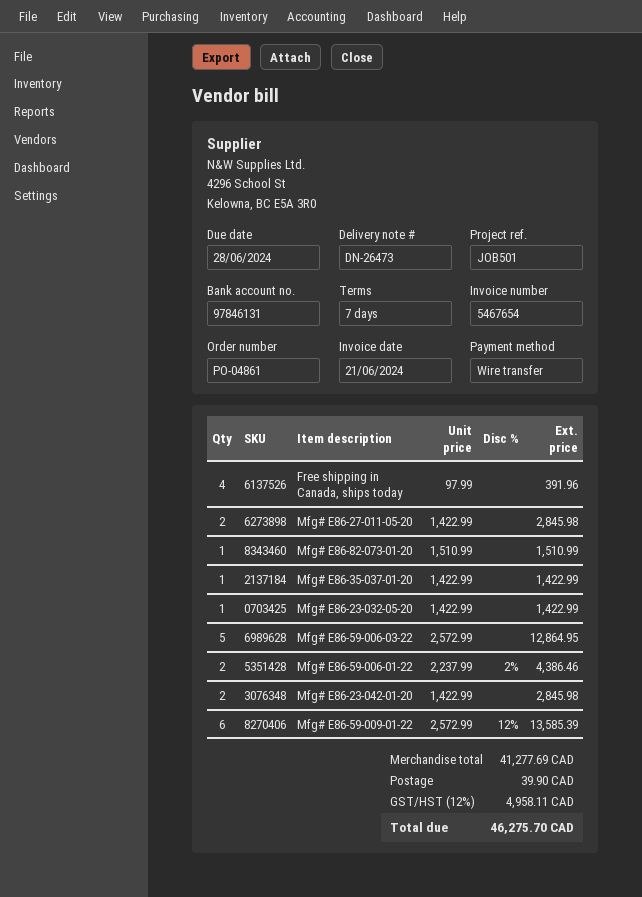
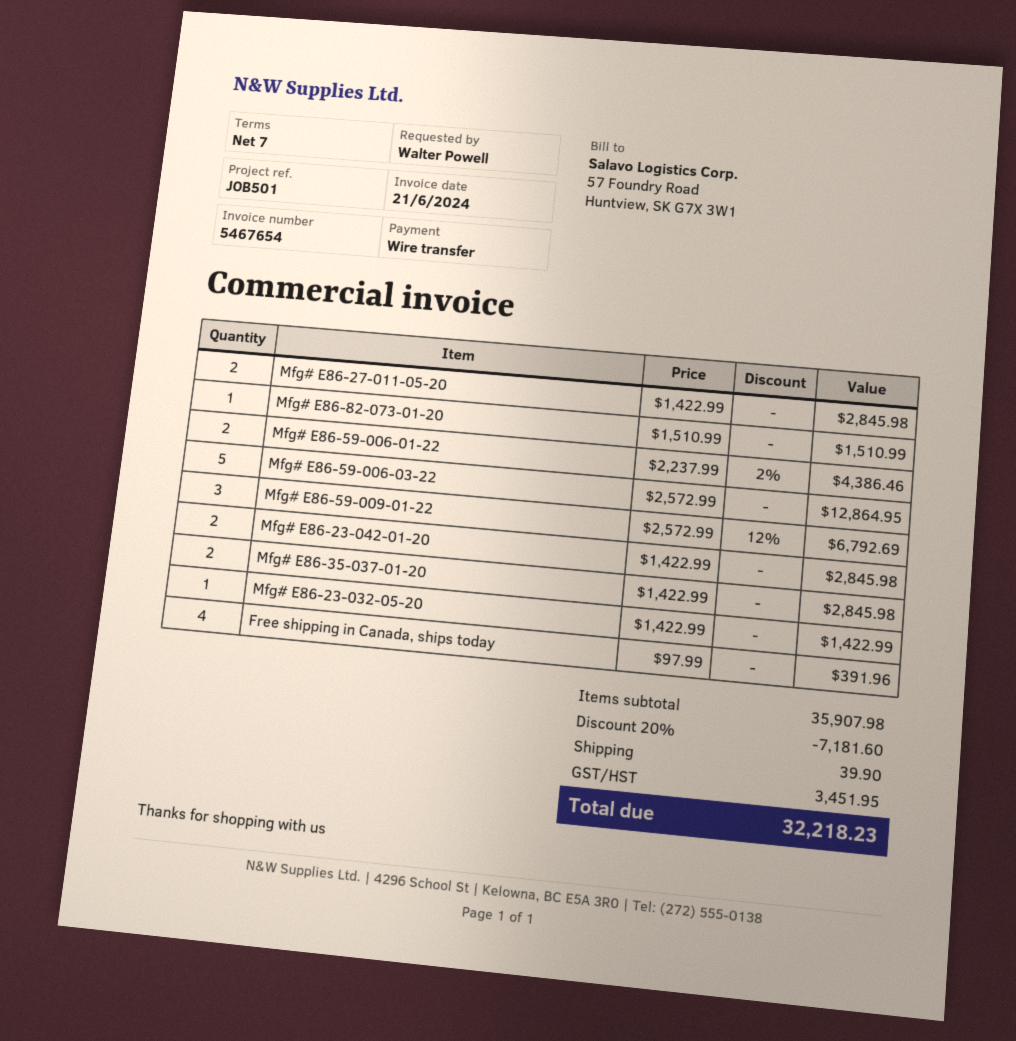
Mfg# E86-35-037-01-20: 1 x 1422.99 = 1422.99 -> 2 x 1422.99 = 2845.98
Mfg# E86-59-009-01-22: 6 x 2572.99 - 12% = 13585.39 -> 3 x 2572.99 - 12% = 6792.69
subtotal: 41277.69 -> 35907.98
discount: none -> 20% = 7181.60
tax: 4958.11 -> 3451.95
total: 46275.70 -> 32218.23

